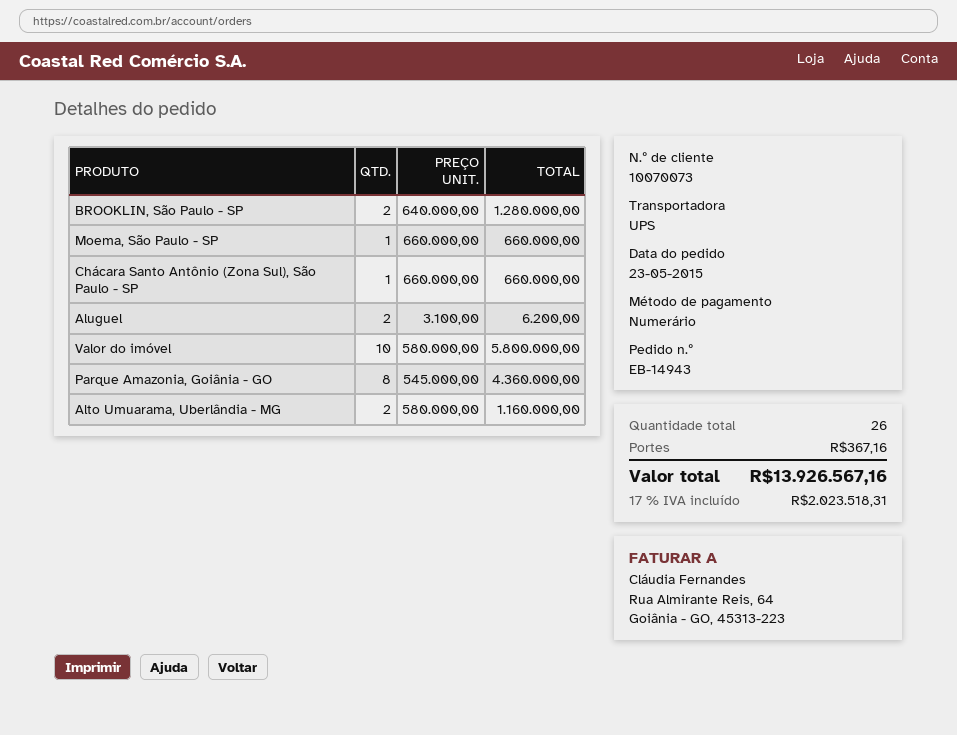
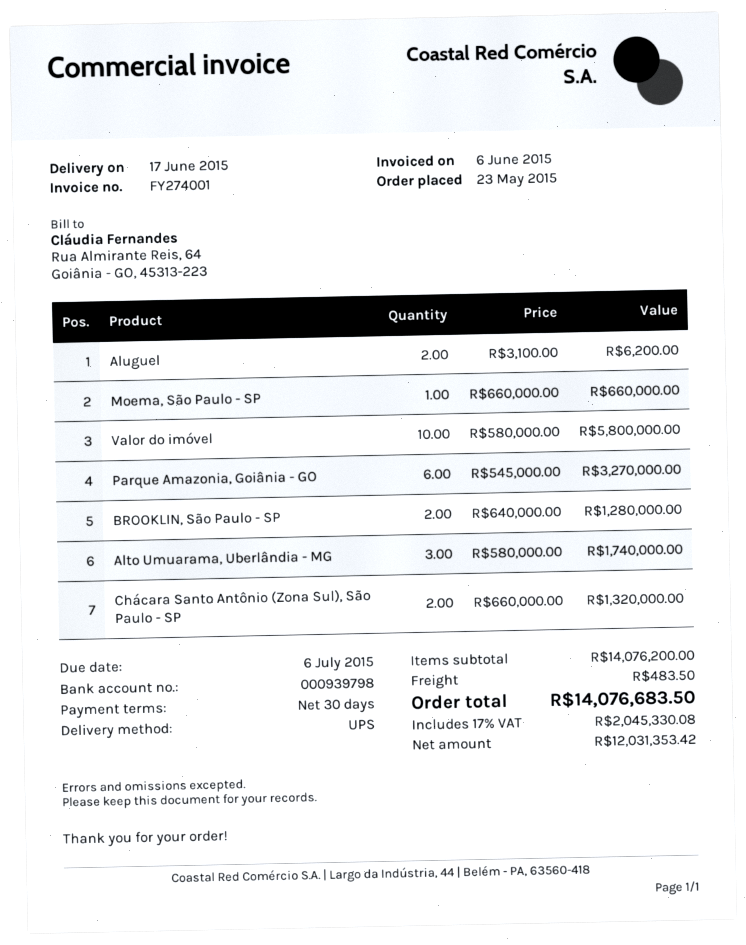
Chácara Santo Antônio (Zona Sul), São Paulo - SP: 1 x 660000.00 = 660000.00 -> 2 x 660000.00 = 1320000.00
Parque Amazonia, Goiânia - GO: 8 x 545000.00 = 4360000.00 -> 6 x 545000.00 = 3270000.00
Alto Umuarama, Uberlândia - MG: 2 x 580000.00 = 1160000.00 -> 3 x 580000.00 = 1740000.00
shipping: 367.16 -> 483.50
tax: 17% = 2023518.31 -> 17% = 2045330.08
total: 13926567.16 -> 14076683.50

